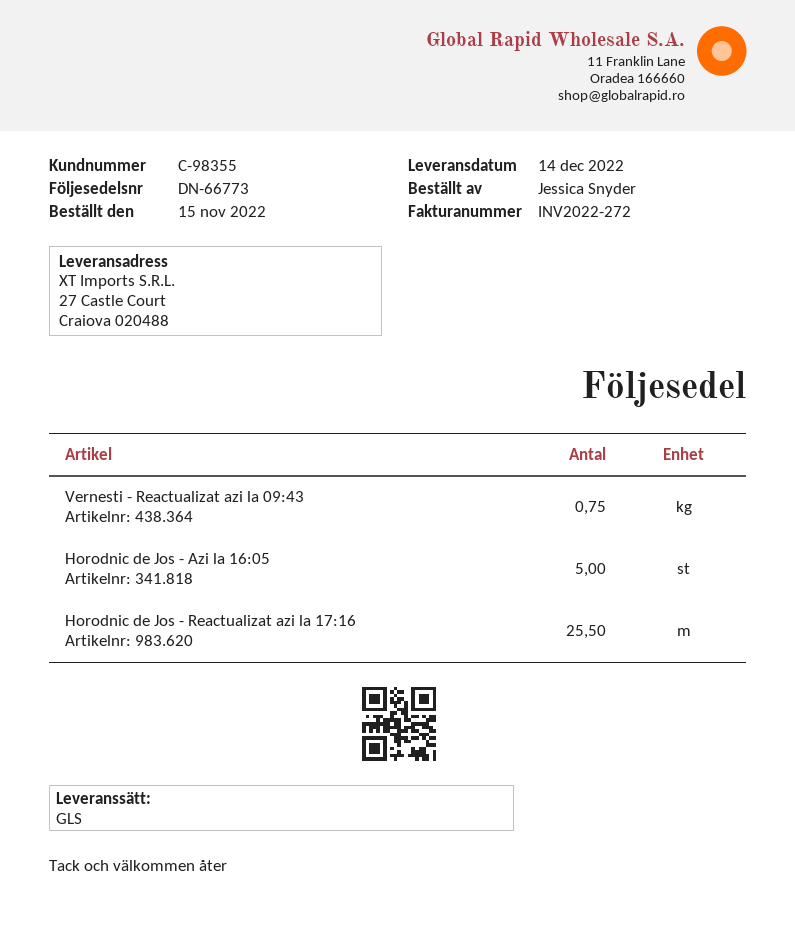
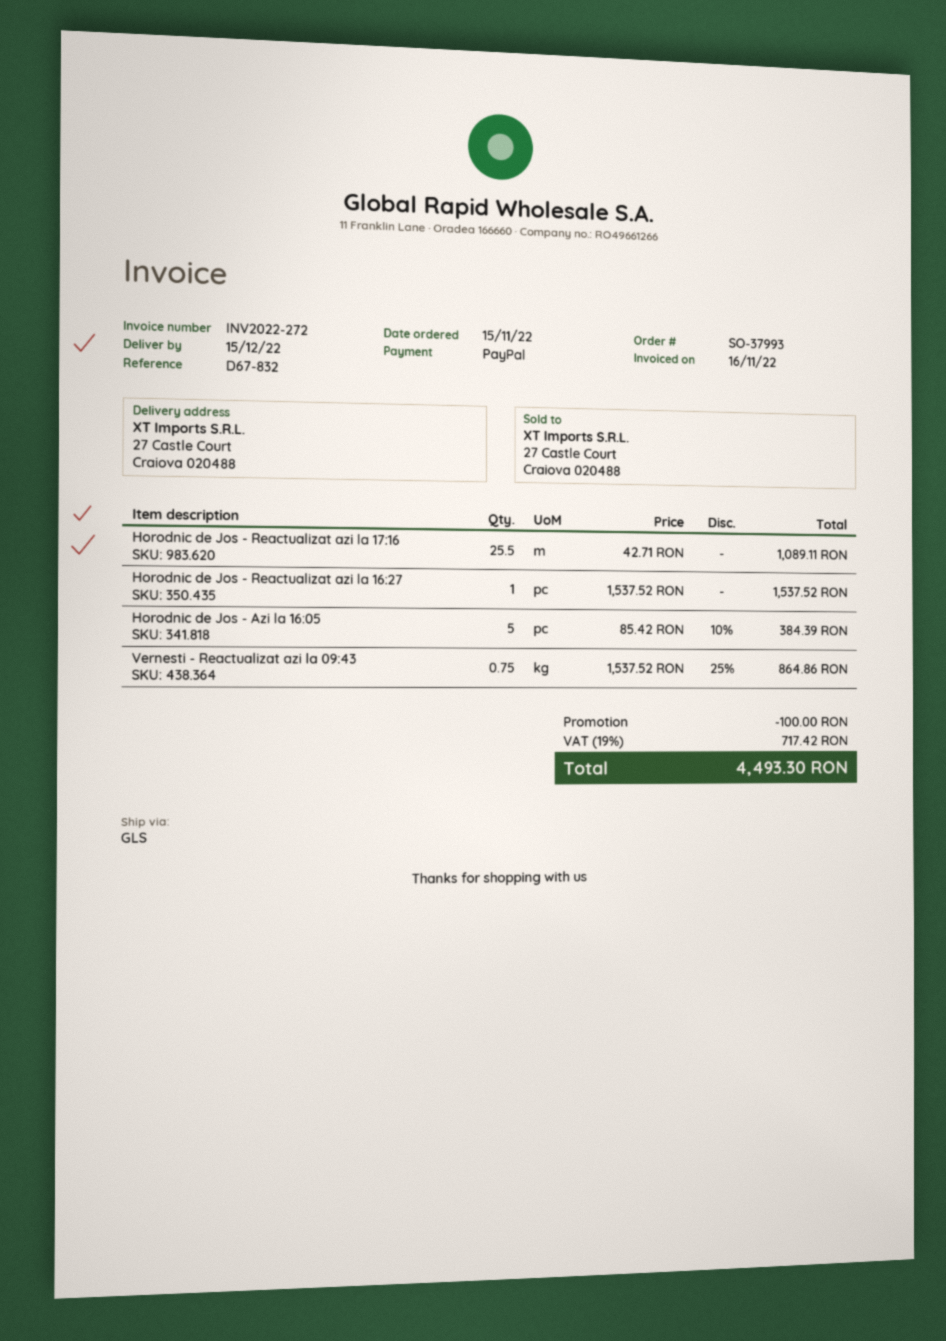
delivery date: 2022-12-14 -> 2022-12-15
Horodnic de Jos - Reactualizat azi la 16:27: none -> 1

